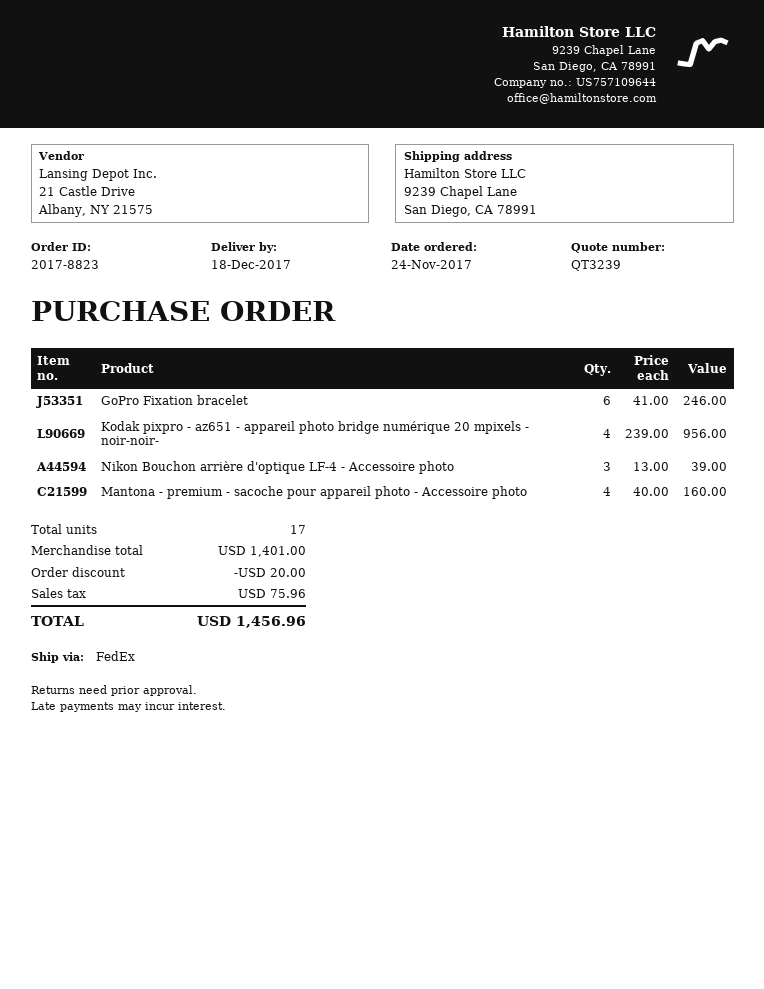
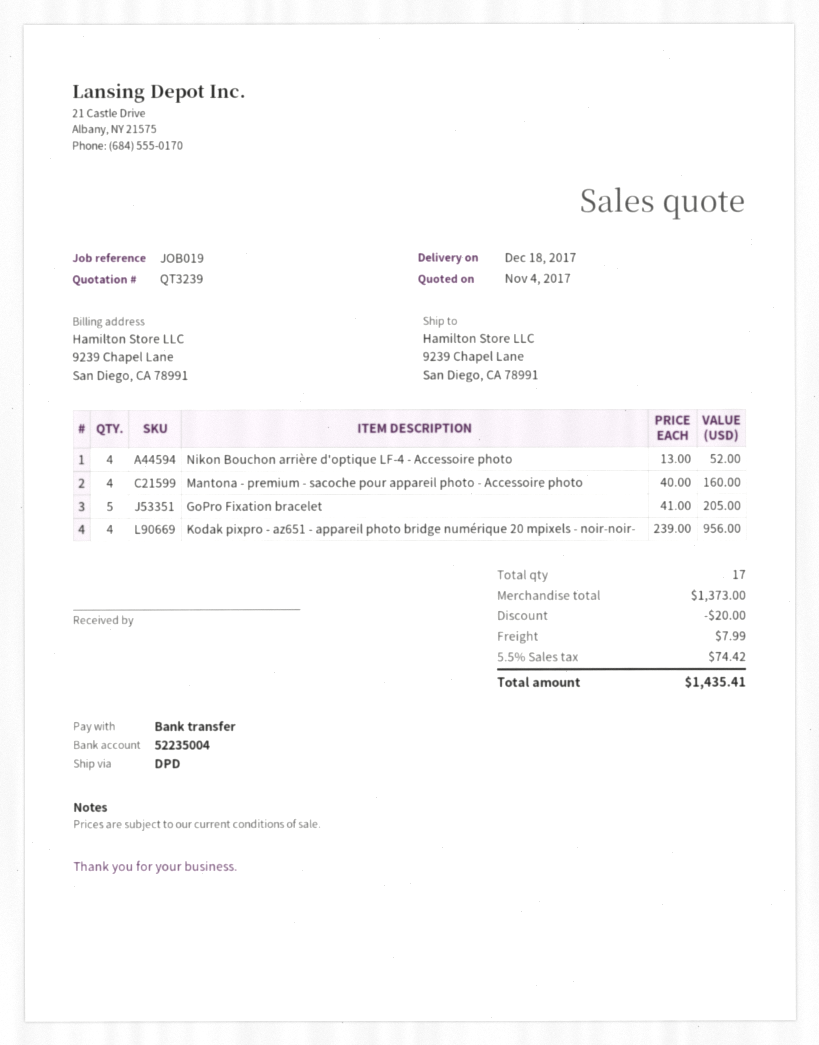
shipping method: FedEx -> DPD
GoPro Fixation bracelet: 6 x 41.00 = 246.00 -> 5 x 41.00 = 205.00
Nikon Bouchon arrière d'optique LF-4 - Accessoire photo: 3 x 13.00 = 39.00 -> 4 x 13.00 = 52.00
subtotal: 1401.00 -> 1373.00
shipping: none -> 7.99
tax: 75.96 -> 74.42
total: 1456.96 -> 1435.41

